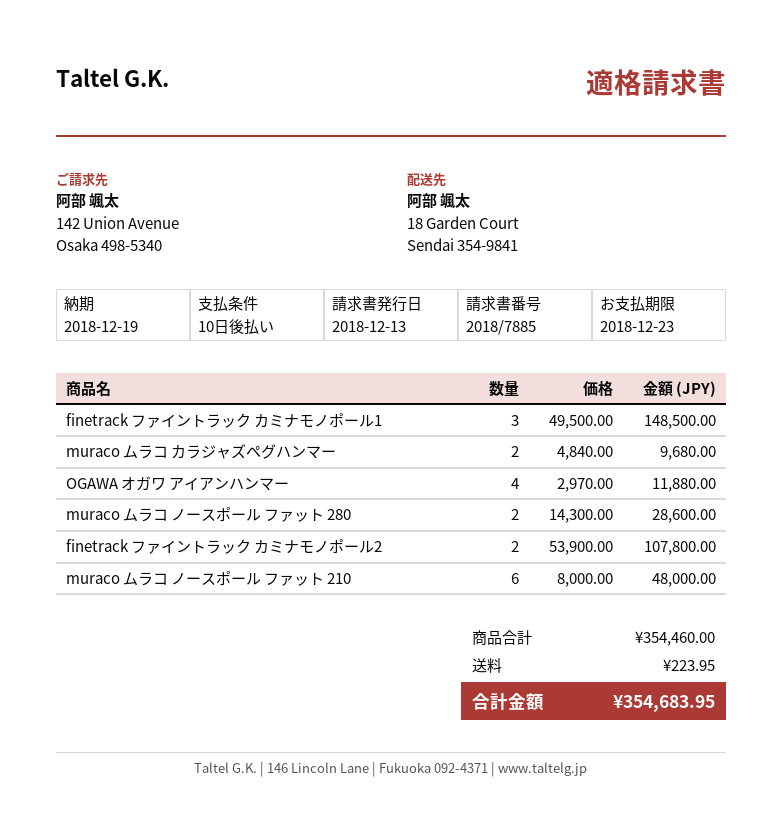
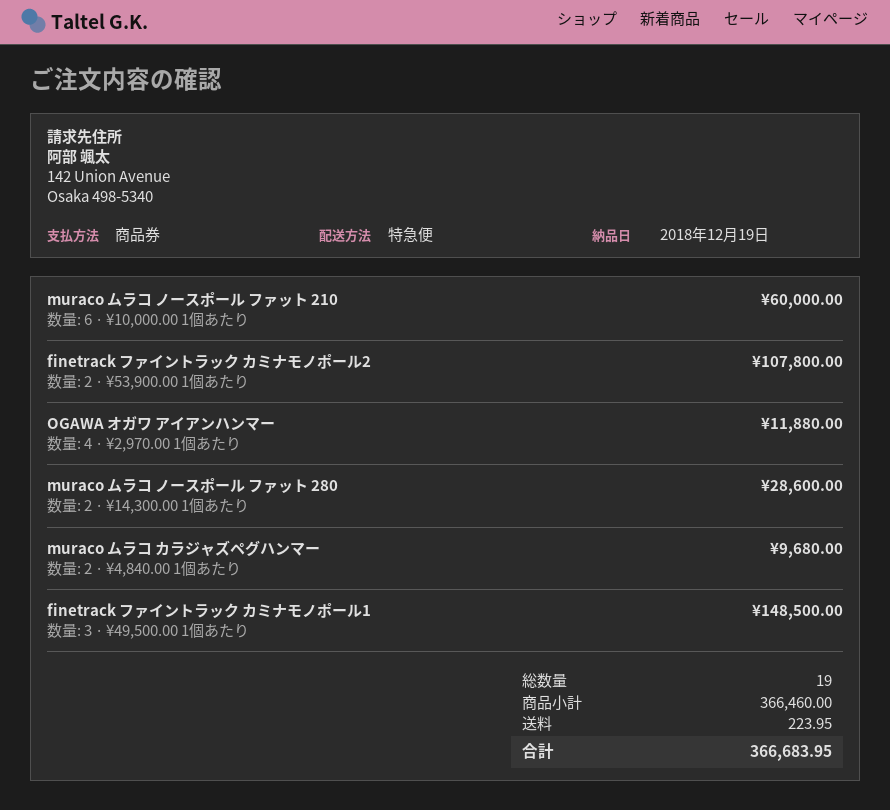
muraco ムラコ ノースポール ファット 210: 6 x 8000.00 = 48000.00 -> 6 x 10000.00 = 60000.00
subtotal: 354460.00 -> 366460.00
total: 354683.95 -> 366683.95

